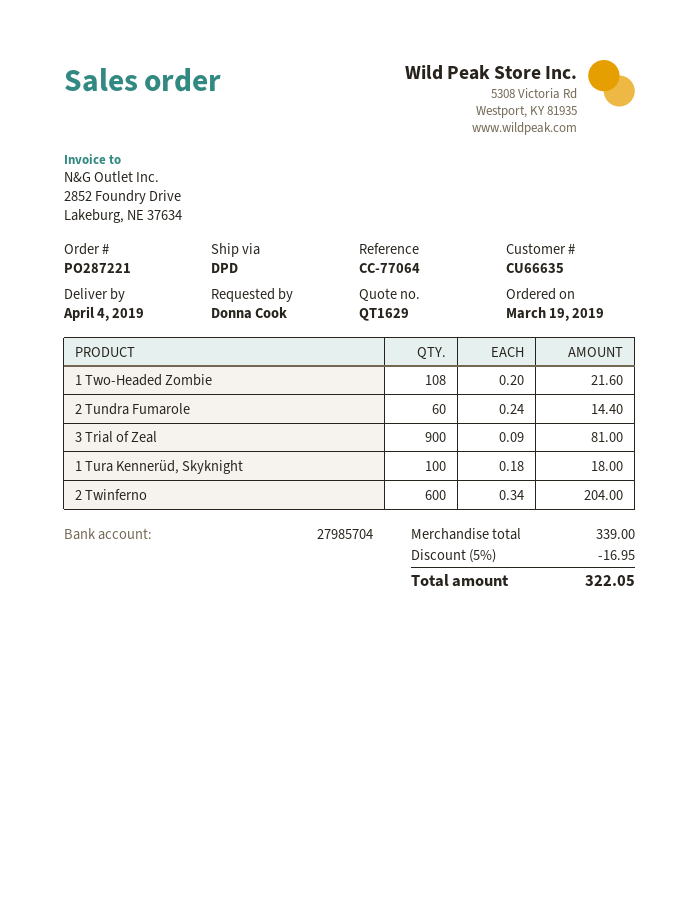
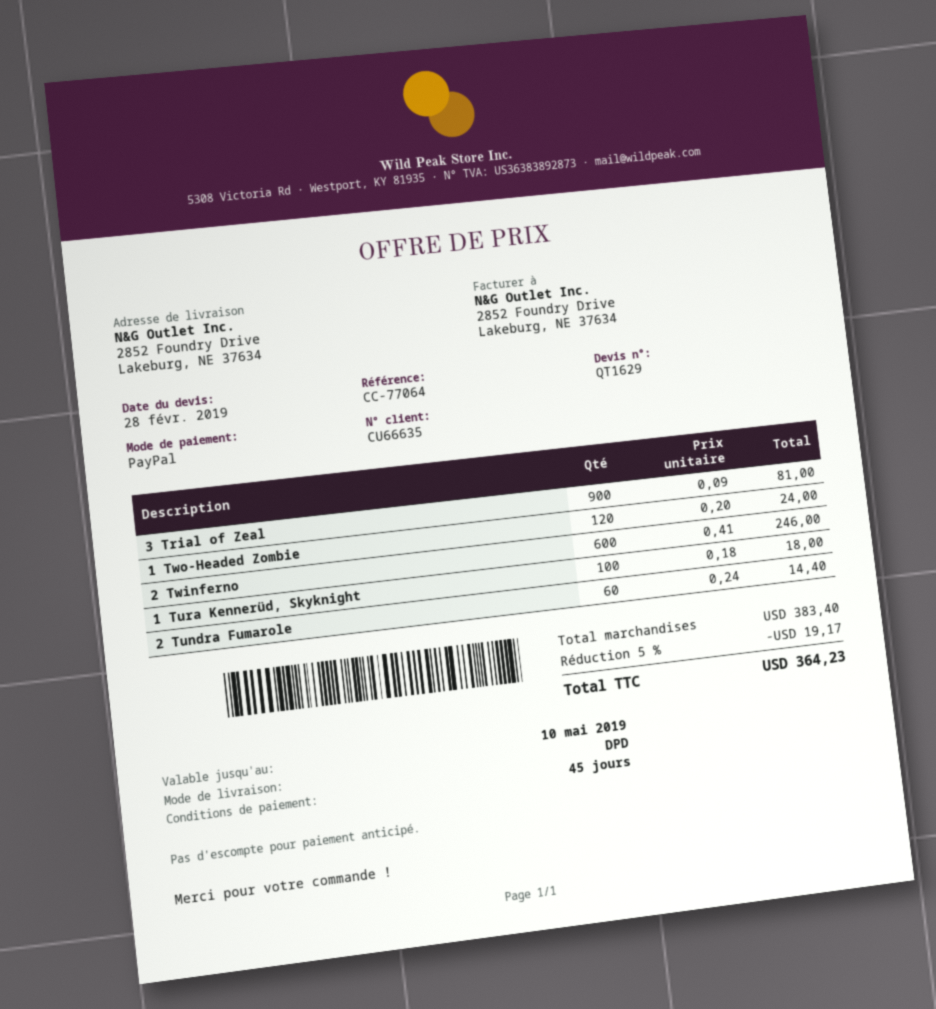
1 Two-Headed Zombie: 108 x 0.20 = 21.60 -> 120 x 0.20 = 24.00
2 Twinferno: 600 x 0.34 = 204.00 -> 600 x 0.41 = 246.00
subtotal: 339.00 -> 383.40
discount: 5% = 16.95 -> 5% = 19.17
total: 322.05 -> 364.23

